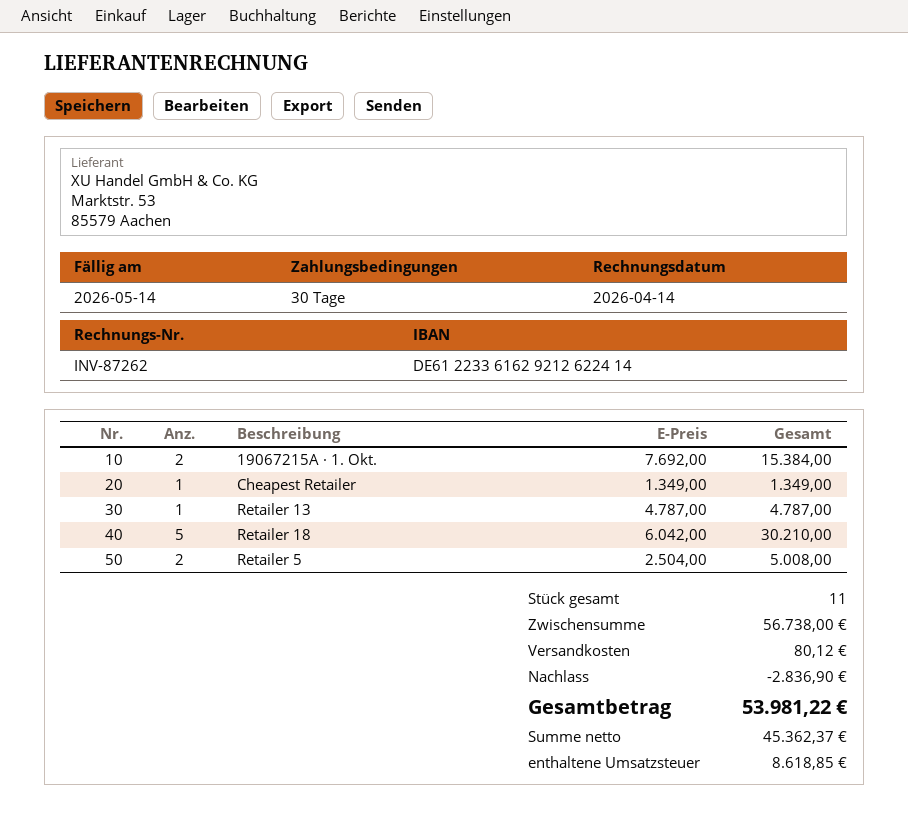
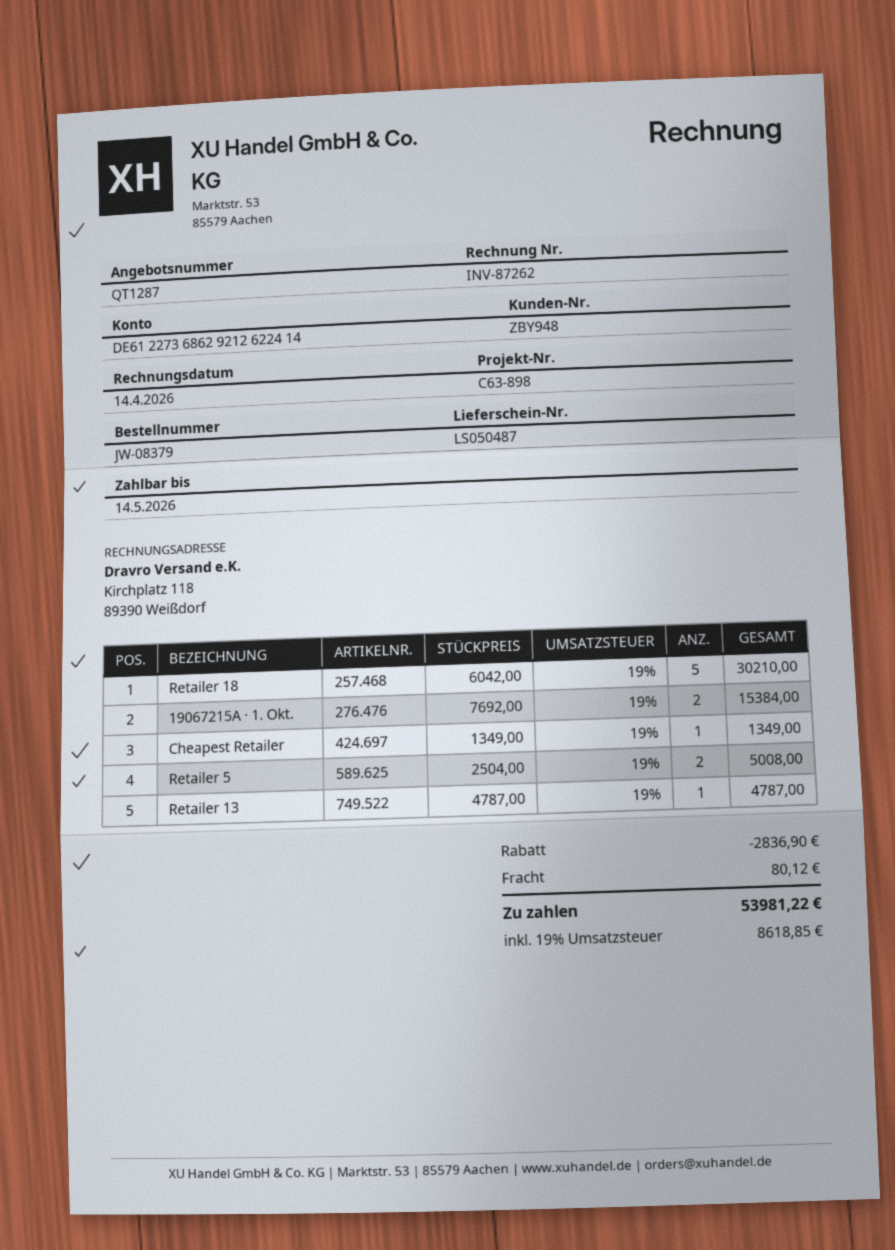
bank account: DE61223361629212622414 -> DE61227368629212622414

